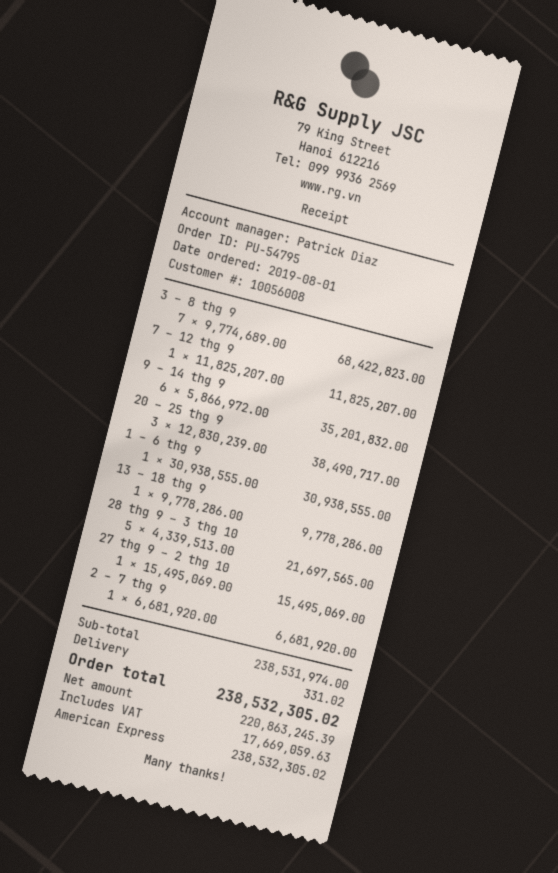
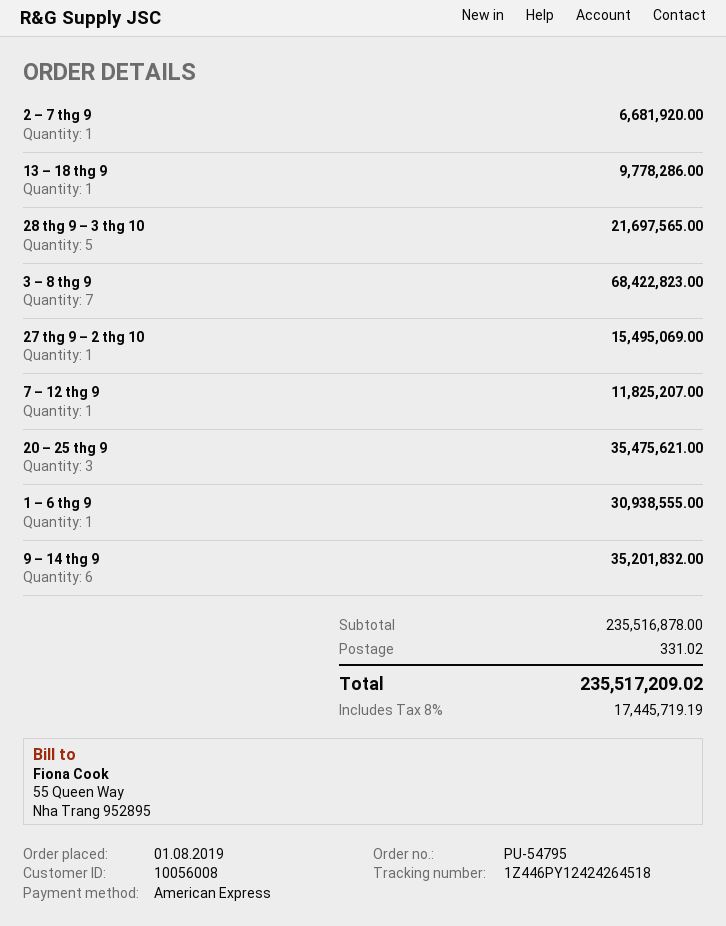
20 – 25 thg 9: 3 for 38490717.00 -> 3 for 35475621.00
subtotal: 238531974.00 -> 235516878.00
tax: 17669059.63 -> 17445719.19
total: 238532305.02 -> 235517209.02

